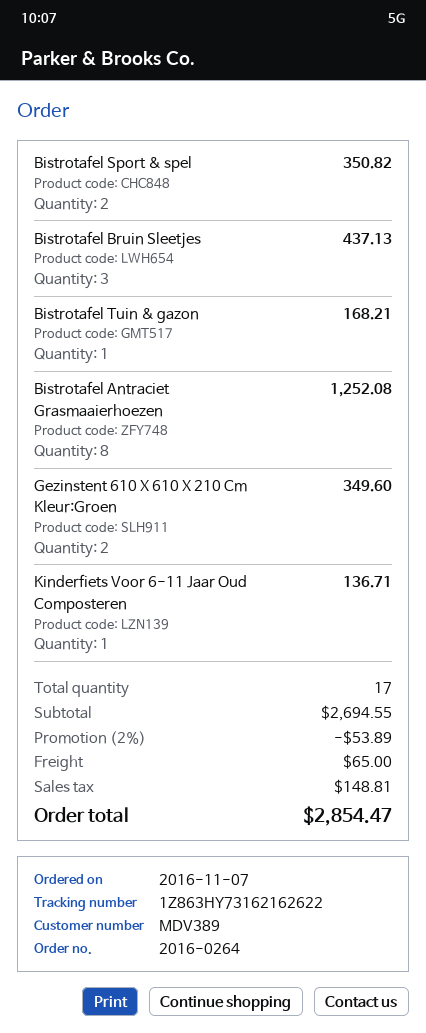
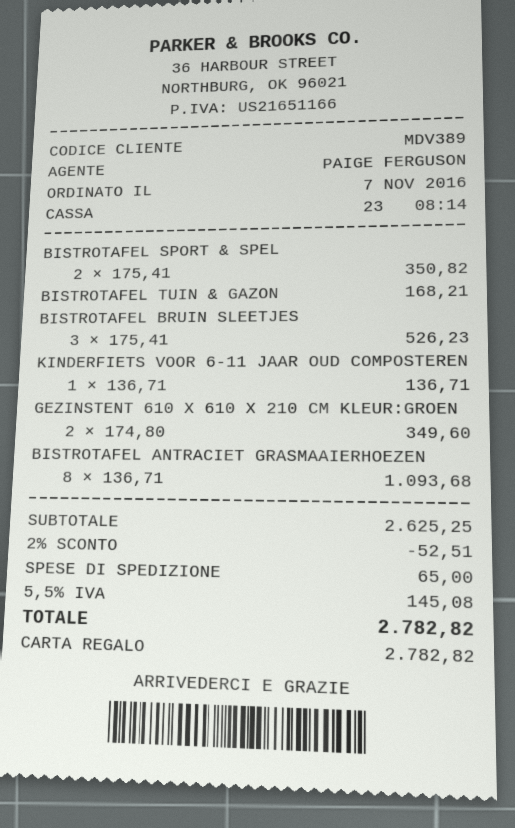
Bistrotafel Bruin Sleetjes: 3 for 437.13 -> 3 for 526.23
Bistrotafel Antraciet Grasmaaierhoezen: 8 for 1252.08 -> 8 for 1093.68
subtotal: 2694.55 -> 2625.25
discount: 2% = 53.89 -> 2% = 52.51
tax: 148.81 -> 145.08
total: 2854.47 -> 2782.82

